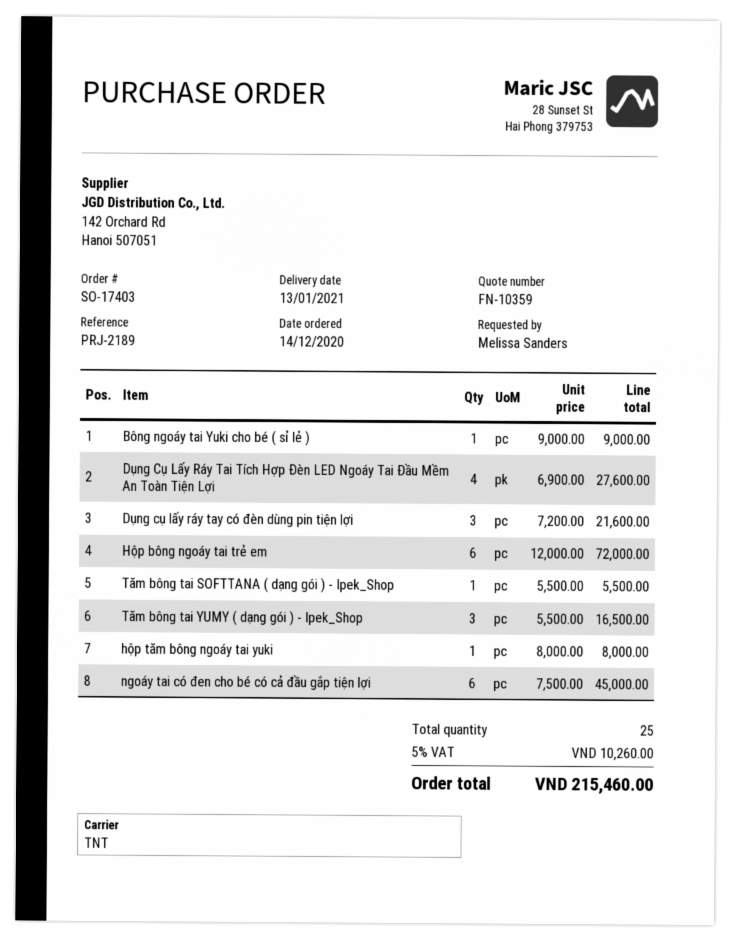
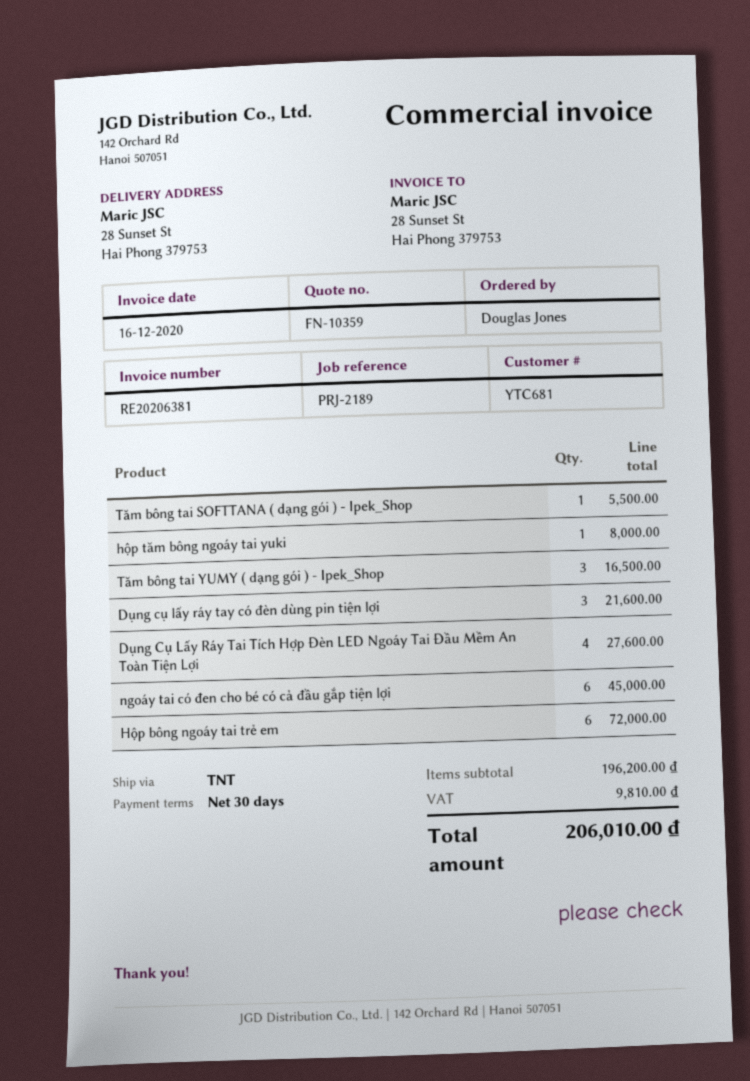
ordered by: Melissa Sanders -> Douglas Jones
Bông ngoáy tai Yuki cho bé ( sỉ lẻ ): 1 for 9000.00 -> none
tax: 10260.00 -> 9810.00
total: 215460.00 -> 206010.00

